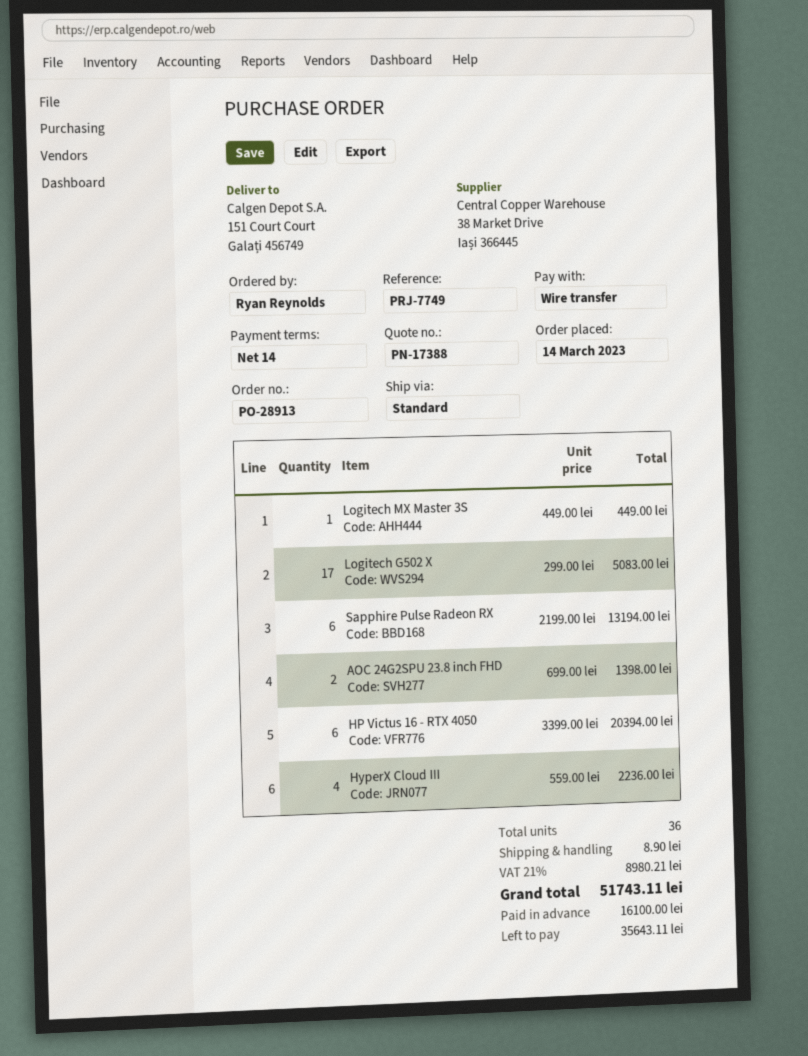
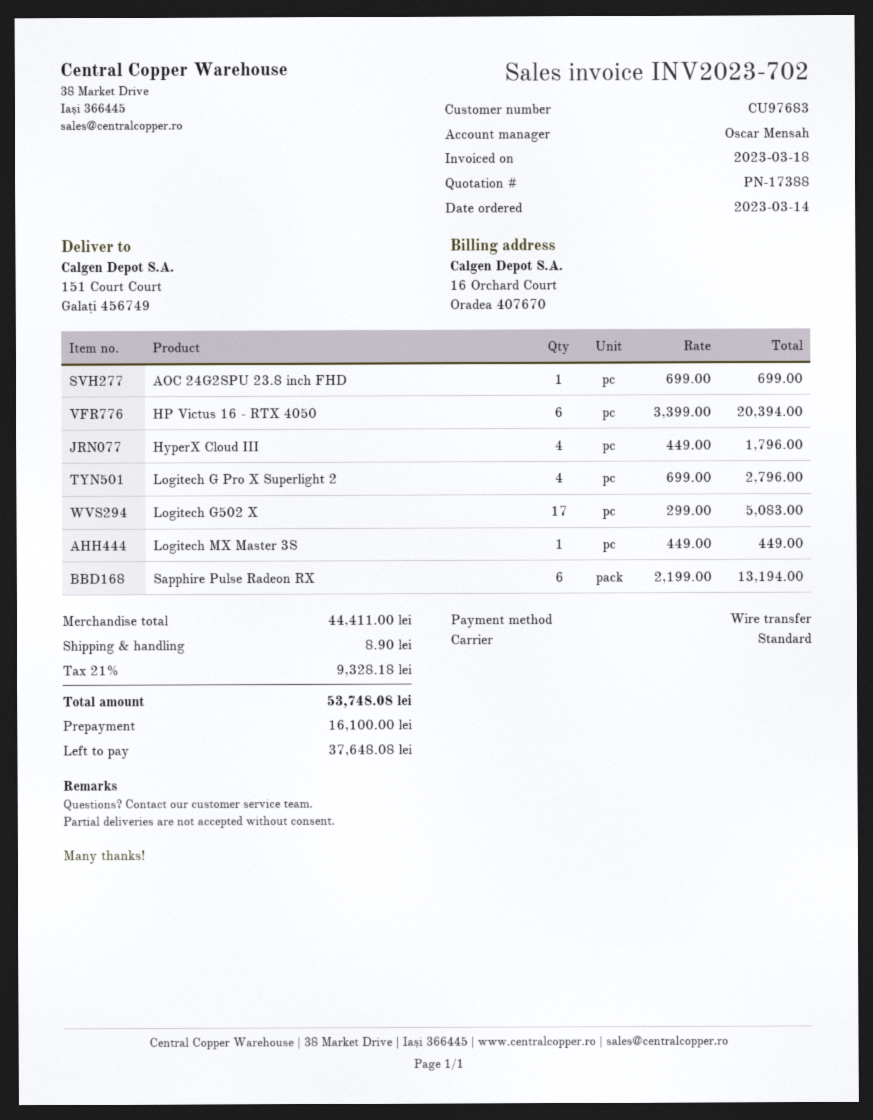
AOC 24G2SPU 23.8 inch FHD: 2 x 699.00 = 1398.00 -> 1 x 699.00 = 699.00
HyperX Cloud III: 4 x 559.00 = 2236.00 -> 4 x 449.00 = 1796.00
Logitech G Pro X Superlight 2: none -> 4 x 699.00 = 2796.00
tax: 21% = 8980.21 -> 21% = 9328.18
total: 51743.11 -> 53748.08
balance: 35643.11 -> 37648.08

